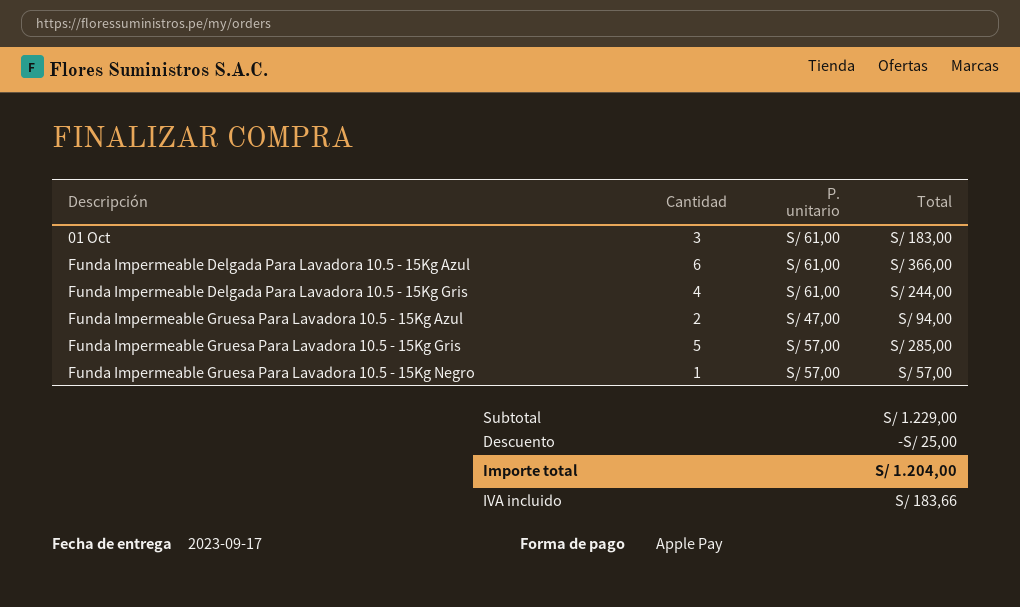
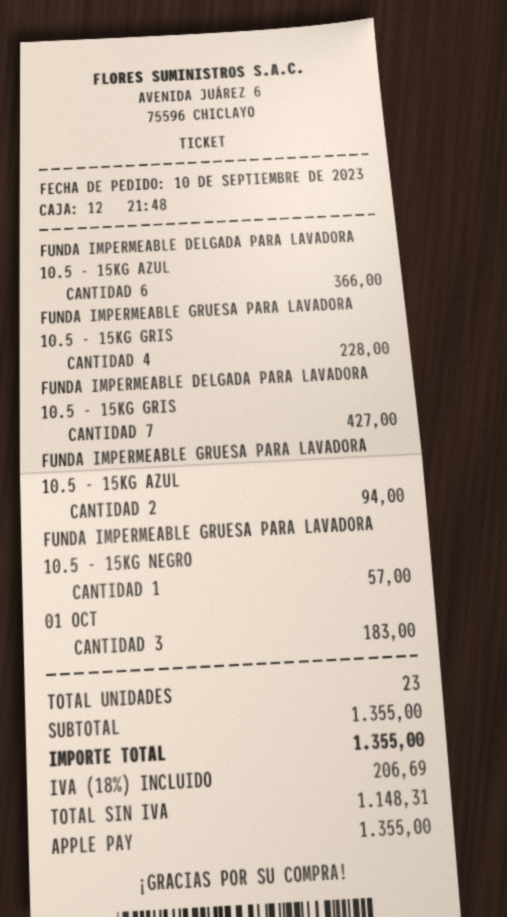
Funda Impermeable Delgada Para Lavadora 10.5 - 15Kg Gris: 4 for 244.00 -> 7 for 427.00
Funda Impermeable Gruesa Para Lavadora 10.5 - 15Kg Gris: 5 for 285.00 -> 4 for 228.00
subtotal: 1229.00 -> 1355.00
discount: 25.00 -> none
tax: 183.66 -> 206.69
total: 1204.00 -> 1355.00

